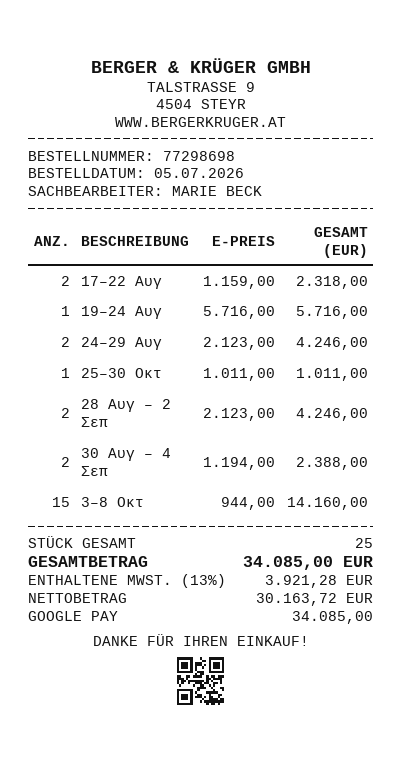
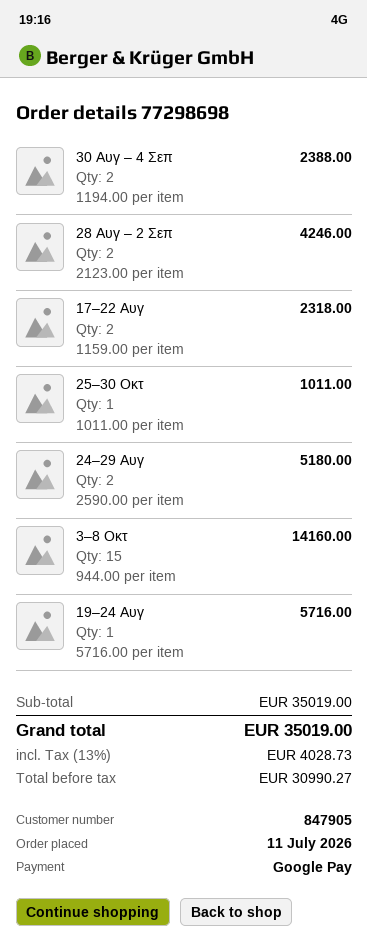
order date: 2026-07-05 -> 2026-07-11
24–29 Αυγ: 2 x 2123.00 = 4246.00 -> 2 x 2590.00 = 5180.00
net: 30163.72 -> 30990.27
tax: 13% = 3921.28 -> 13% = 4028.73
total: 34085.00 -> 35019.00

